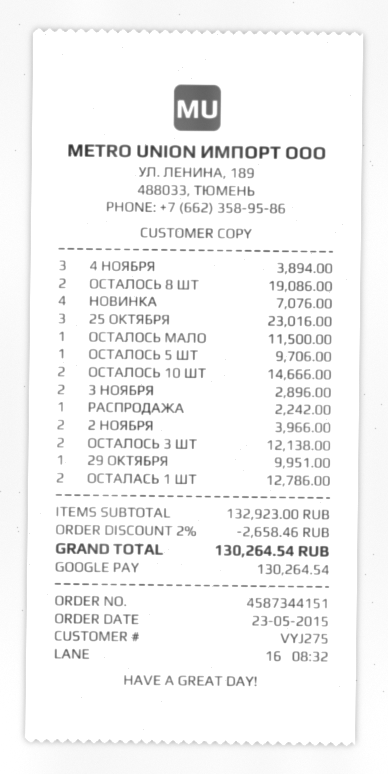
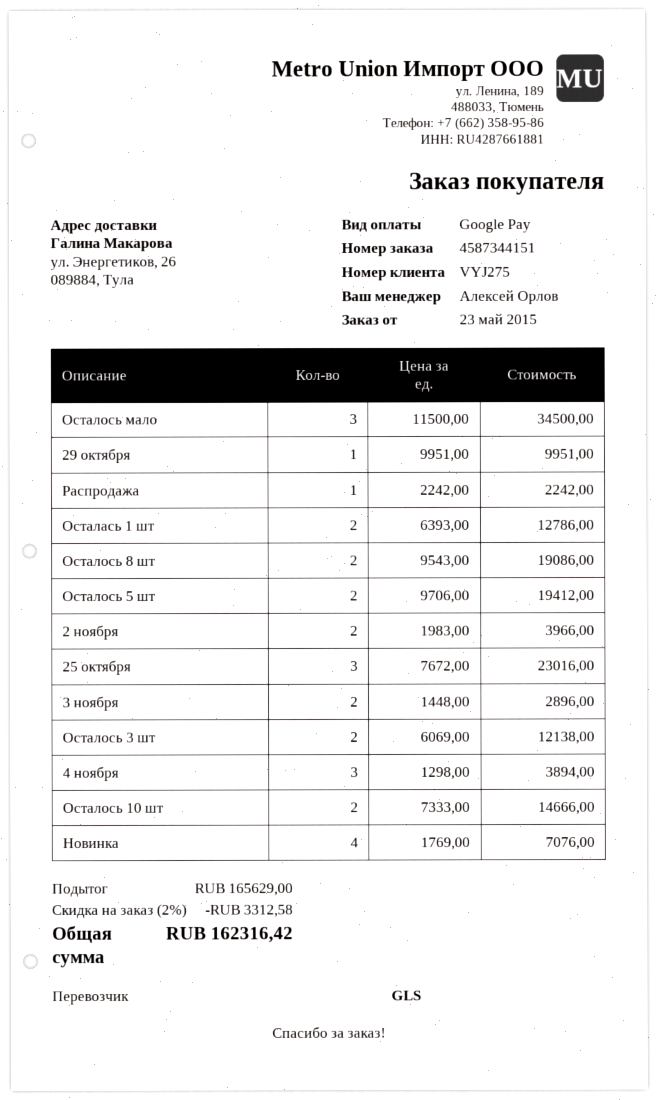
ОСТАЛОСЬ МАЛО: 1 for 11500.00 -> 3 for 34500.00
ОСТАЛОСЬ 5 ШТ: 1 for 9706.00 -> 2 for 19412.00
subtotal: 132923.00 -> 165629.00
discount: 2% = 2658.46 -> 2% = 3312.58
total: 130264.54 -> 162316.42

